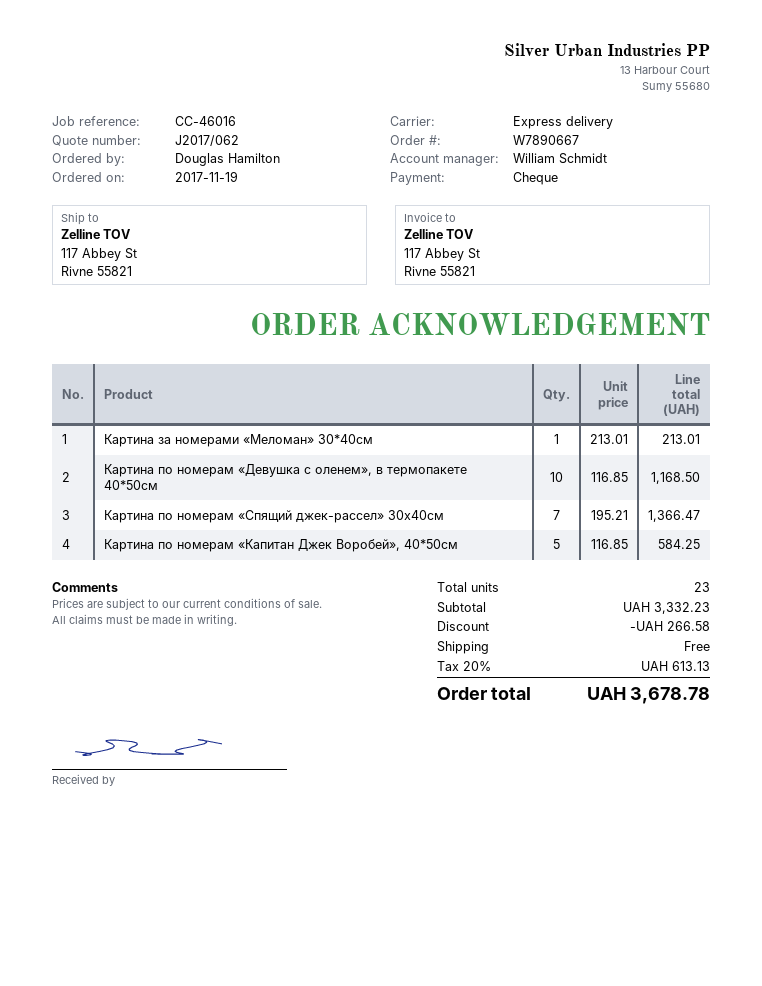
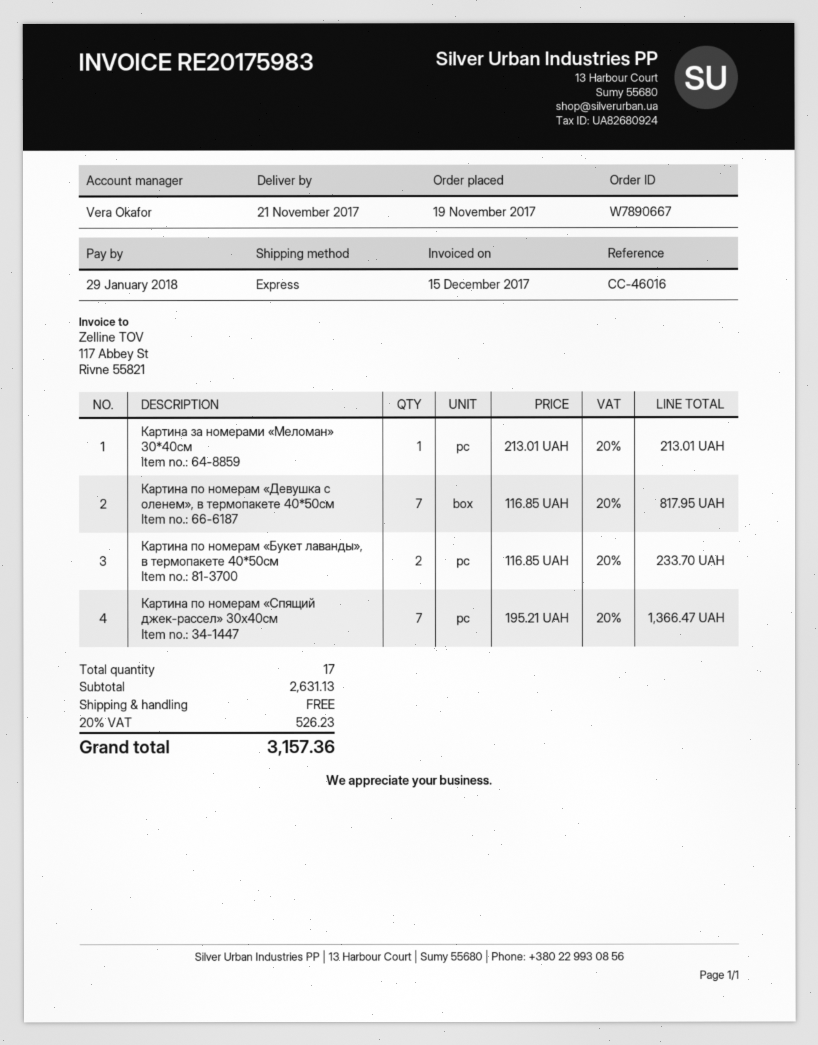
sales rep: William Schmidt -> Vera Okafor
Картина по номерам «Девушка с оленем», в термопакете 40*50см: 10 x 116.85 = 1168.50 -> 7 x 116.85 = 817.95
Картина по номерам «Капитан Джек Воробей», 40*50см: 5 x 116.85 = 584.25 -> none
Картина по номерам «Букет лаванды», в термопакете 40*50см: none -> 2 x 116.85 = 233.70
total quantity: 23 -> 17
subtotal: 3332.23 -> 2631.13
discount: 266.58 -> none
tax: 20% = 613.13 -> 20% = 526.23
total: 3678.78 -> 3157.36

